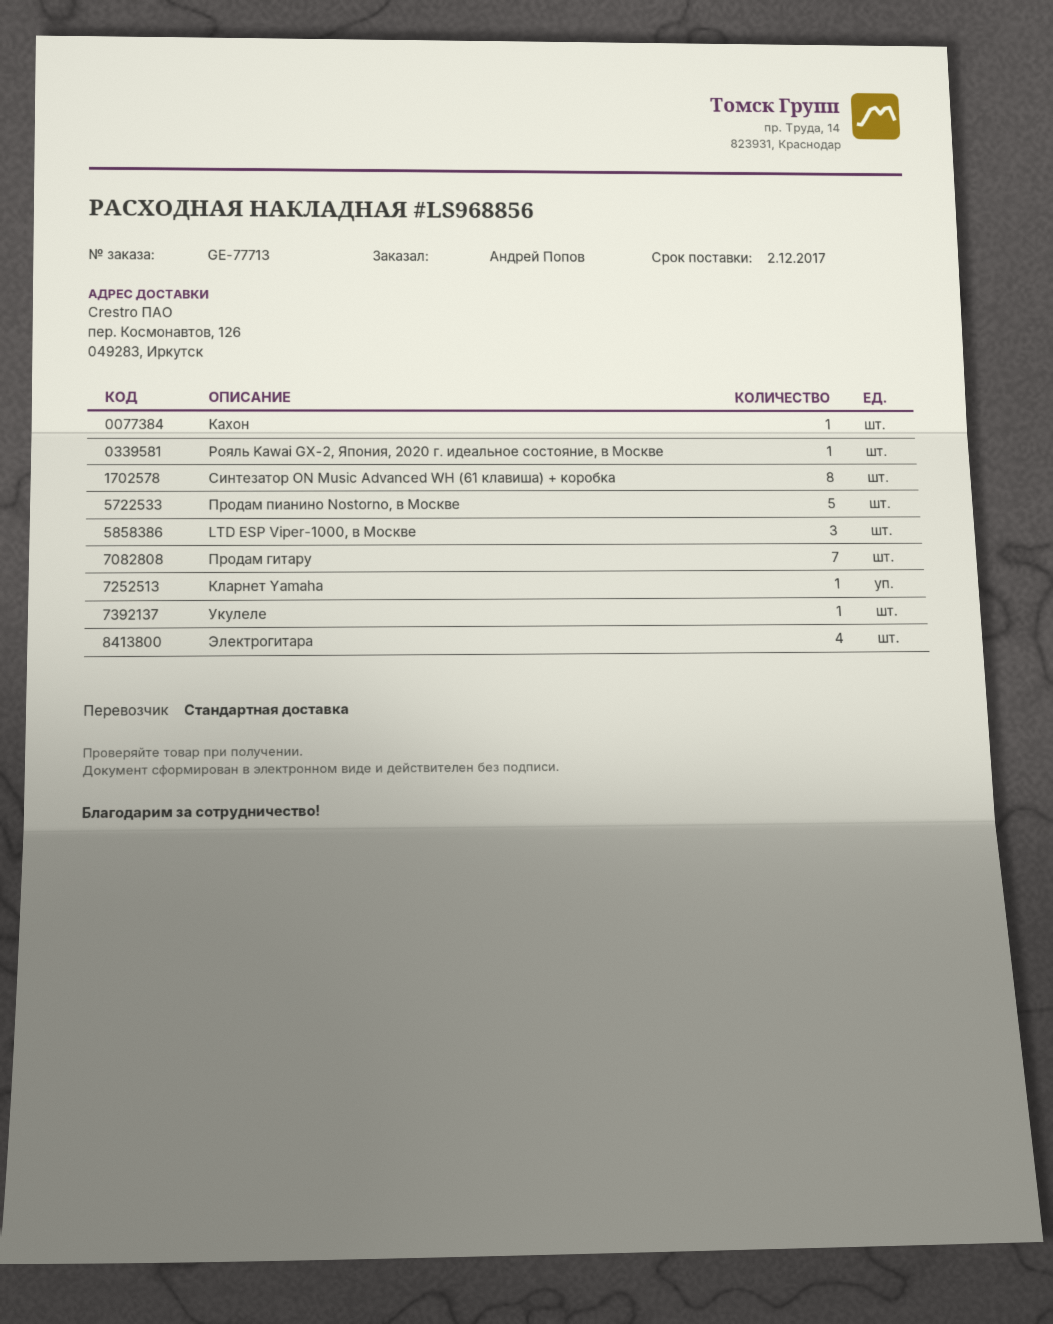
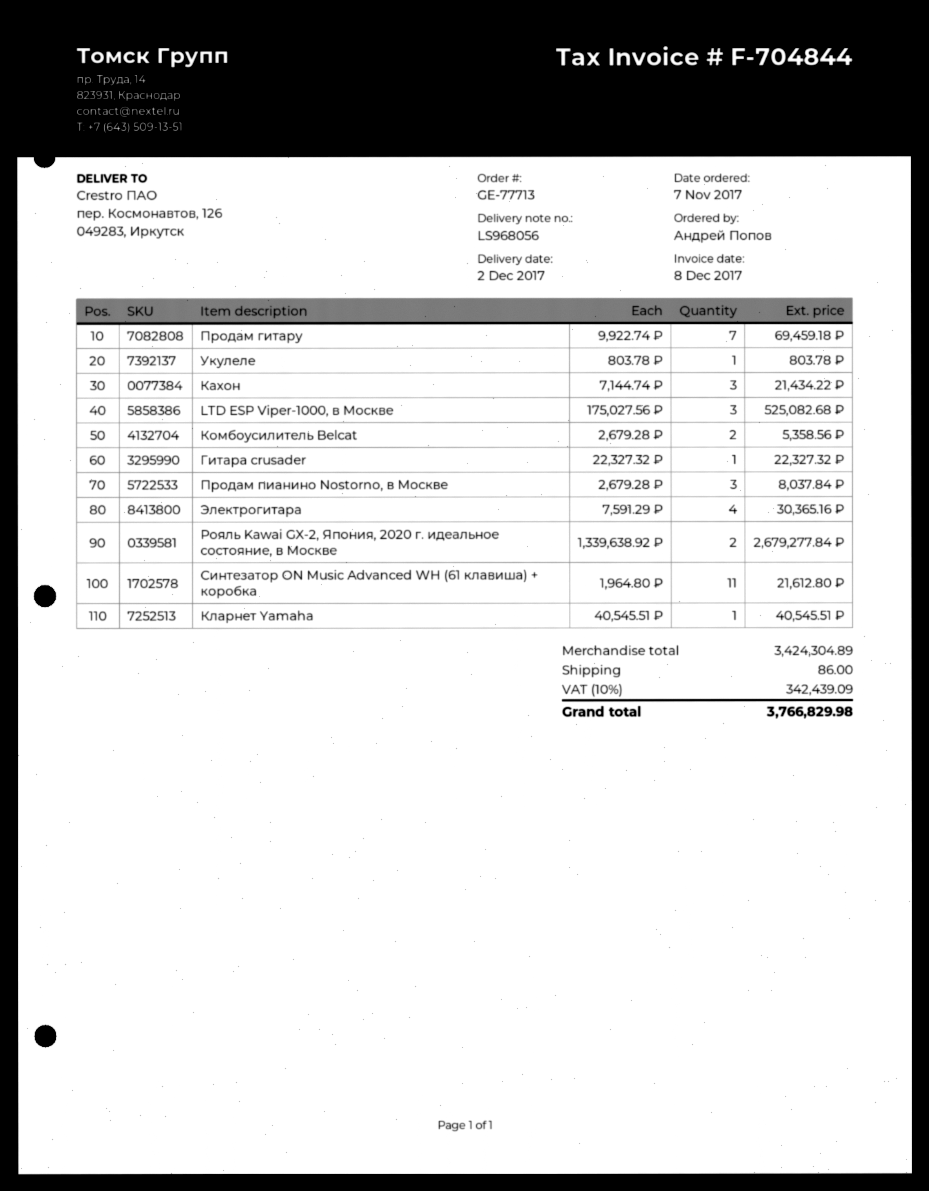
delivery note number: LS968856 -> LS968056
Кахон: 1 -> 3
Рояль Kawai GX-2, Япония, 2020 г. идеальное состояние, в Москве: 1 -> 2
Синтезатор ON Music Advanced WH (61 клавиша) + коробка: 8 -> 11
Продам пианино Nostorno, в Москве: 5 -> 3
Комбоусилитель Belcat: none -> 2
Гитара crusader: none -> 1

